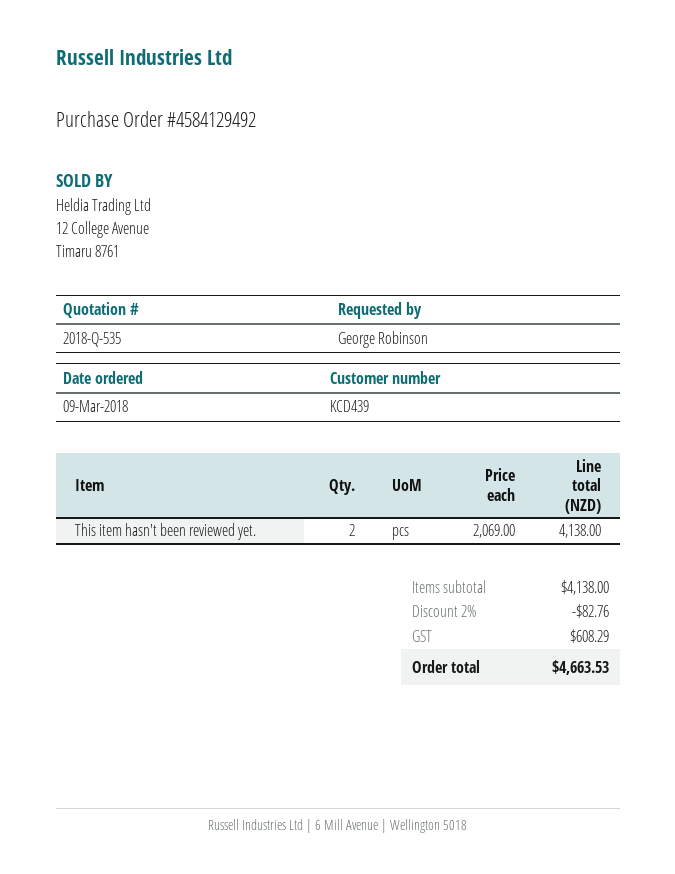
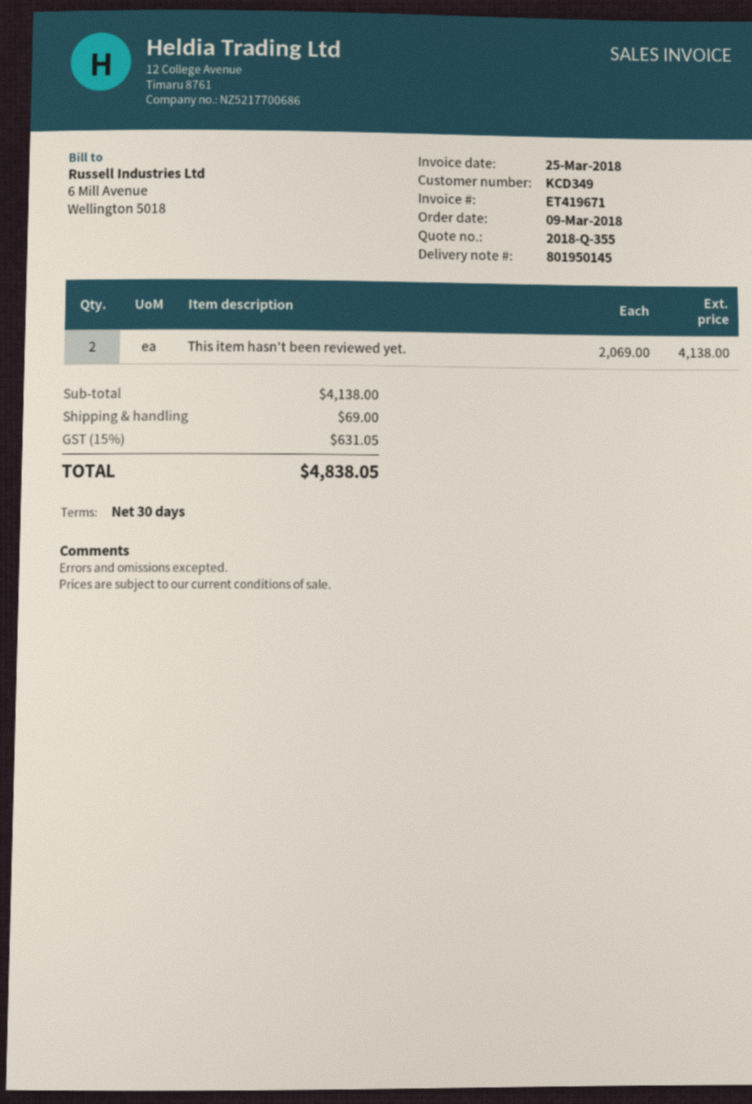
quote number: 2018-Q-535 -> 2018-Q-355
customer number: KCD439 -> KCD349
discount: 2% = 82.76 -> none
shipping: none -> 69.00
tax: 608.29 -> 631.05
total: 4663.53 -> 4838.05

